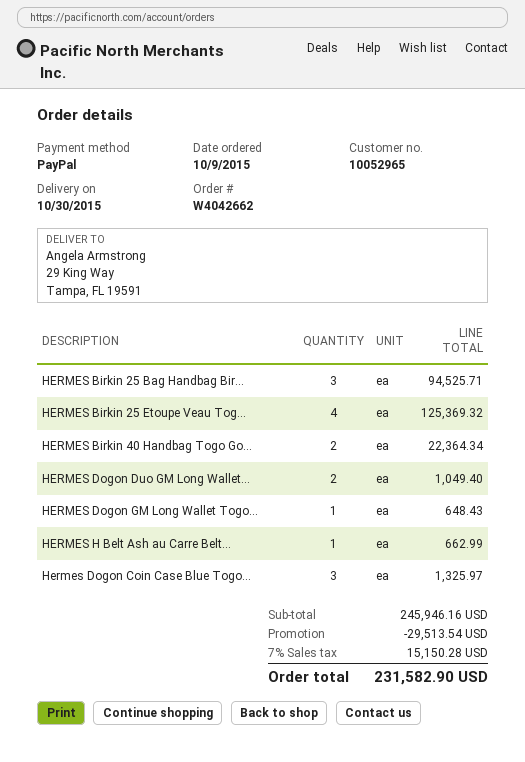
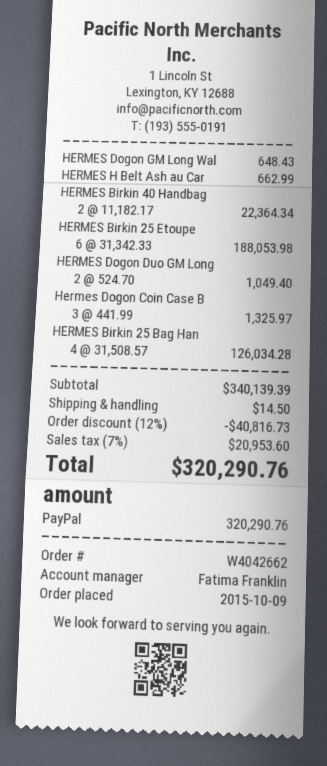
HERMES Birkin 25 Bag Handbag Bir...: 3 for 94525.71 -> 4 for 126034.28
HERMES Birkin 25 Etoupe Veau Tog...: 4 for 125369.32 -> 6 for 188053.98
subtotal: 245946.16 -> 340139.39
discount: 29513.54 -> 40816.73
shipping: none -> 14.50
tax: 7% = 15150.28 -> 7% = 20953.60
total: 231582.90 -> 320290.76

